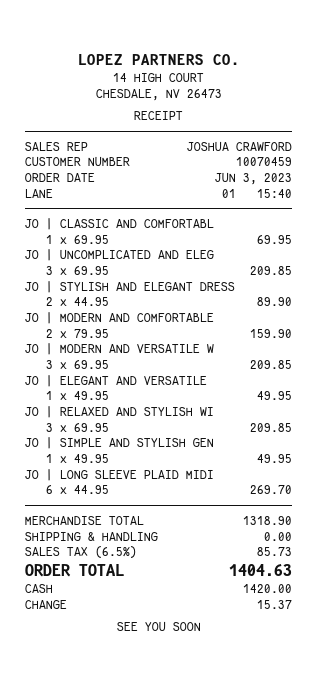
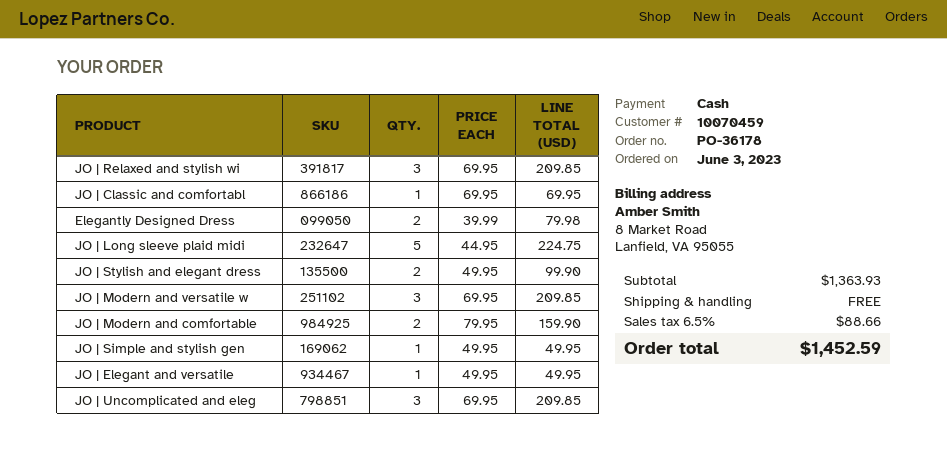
JO | STYLISH AND ELEGANT DRESS: 2 x 44.95 = 89.90 -> 2 x 49.95 = 99.90
JO | LONG SLEEVE PLAID MIDI: 6 x 44.95 = 269.70 -> 5 x 44.95 = 224.75
Elegantly Designed Dress: none -> 2 x 39.99 = 79.98
subtotal: 1318.90 -> 1363.93
tax: 6.5% = 85.73 -> 6.5% = 88.66
total: 1404.63 -> 1452.59

